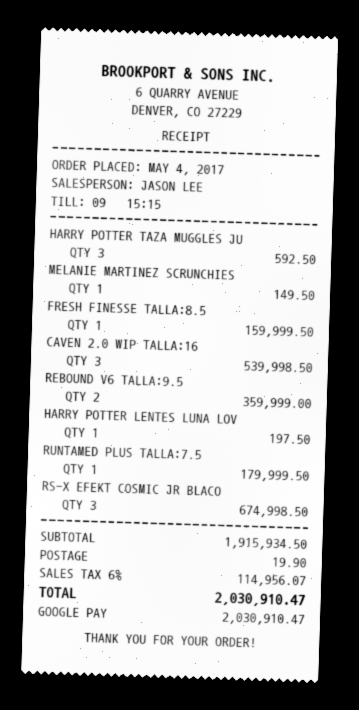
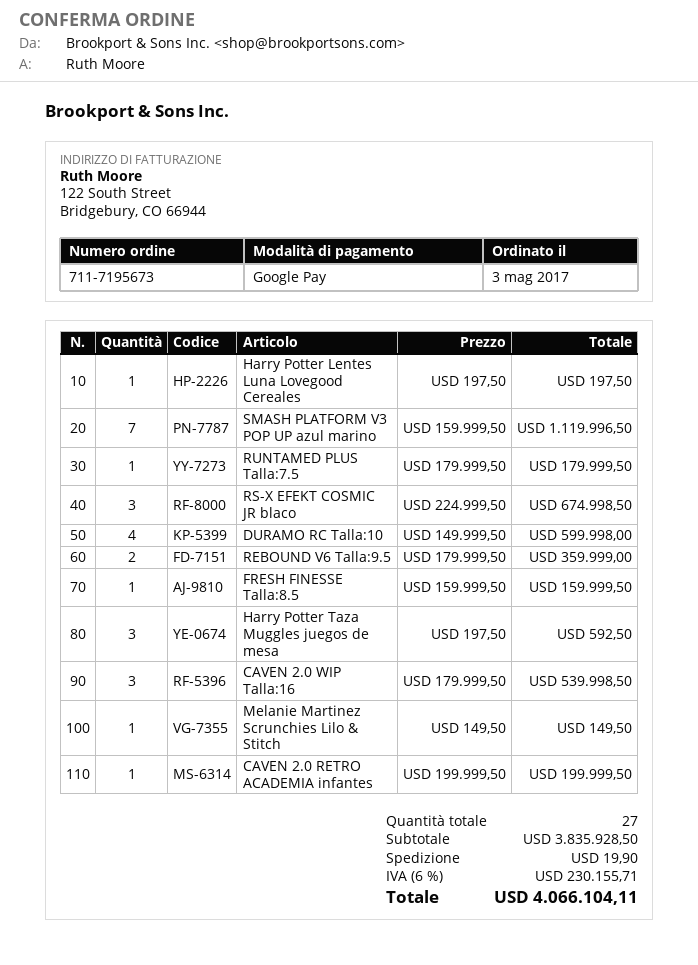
order date: 2017-05-04 -> 2017-05-03
SMASH PLATFORM V3 POP UP azul marino: none -> 7 for 1119996.50
DURAMO RC Talla:10: none -> 4 for 599998.00
CAVEN 2.0 RETRO ACADEMIA infantes: none -> 1 for 199999.50
subtotal: 1915934.50 -> 3835928.50
tax: 6% = 114956.07 -> 6% = 230155.71
total: 2030910.47 -> 4066104.11

